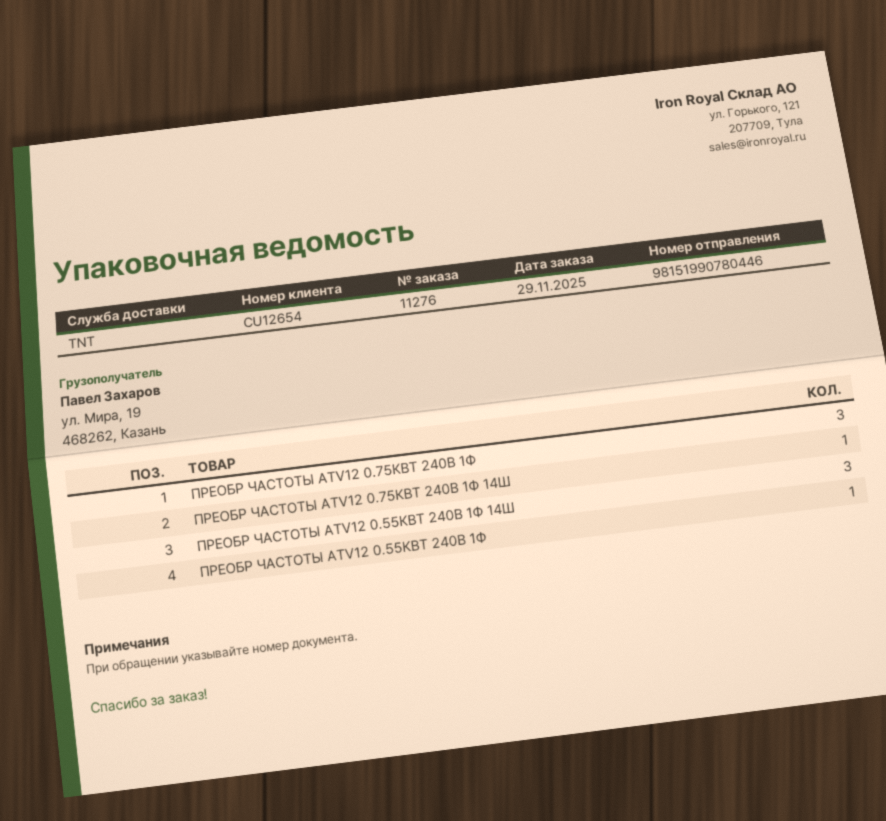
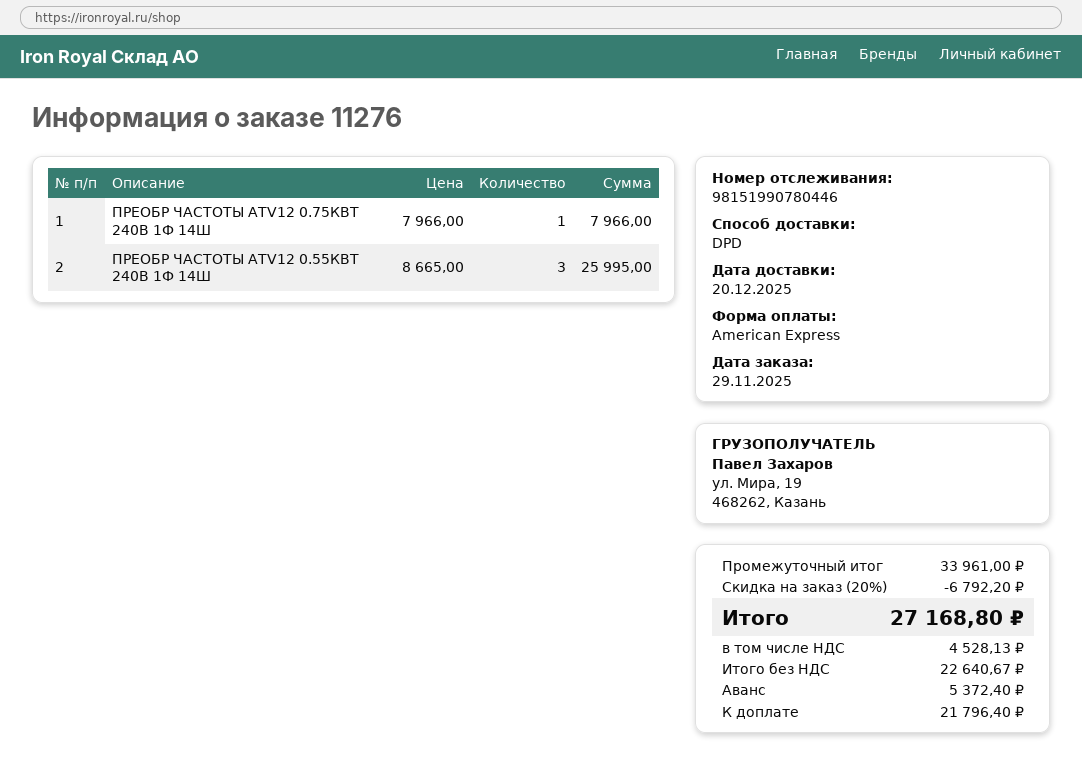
shipping method: TNT -> DPD
ПРЕОБР ЧАСТОТЫ ATV12 0.75КВТ 240В 1Ф: 3 -> none
ПРЕОБР ЧАСТОТЫ ATV12 0.55КВТ 240В 1Ф: 1 -> none

